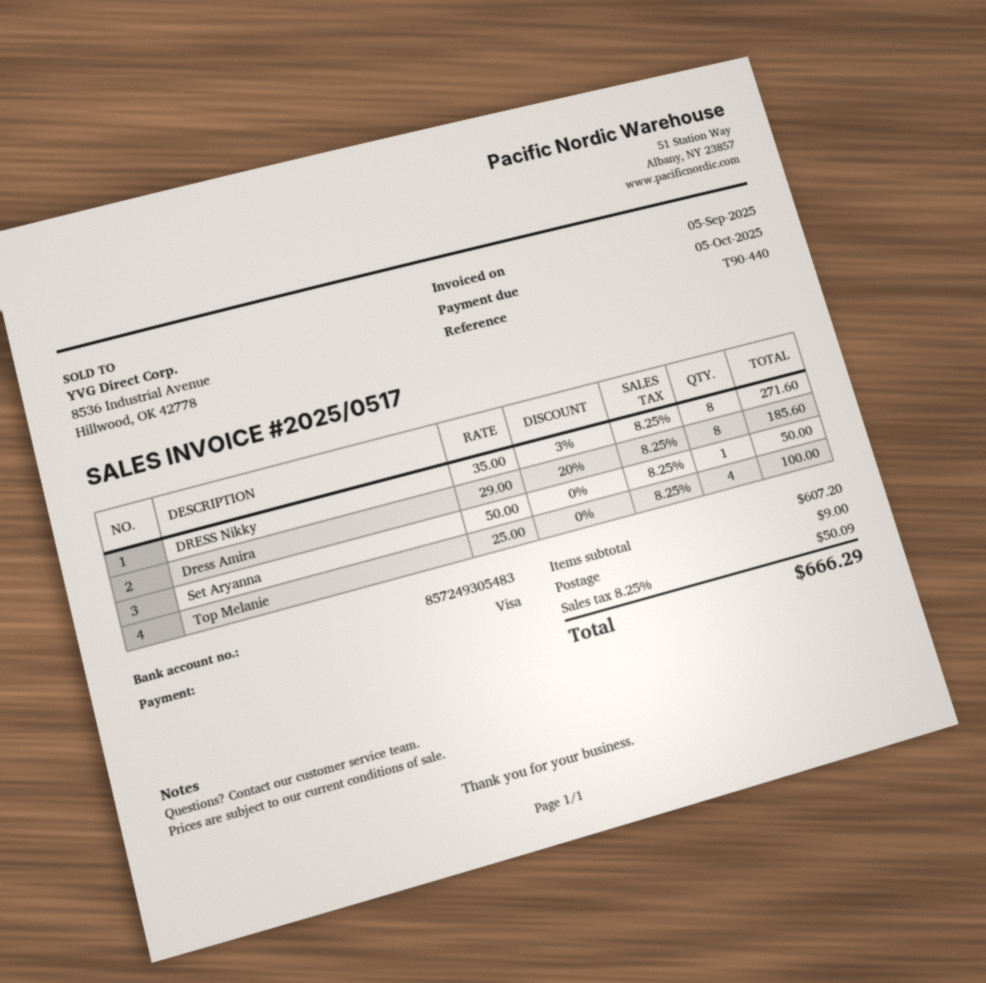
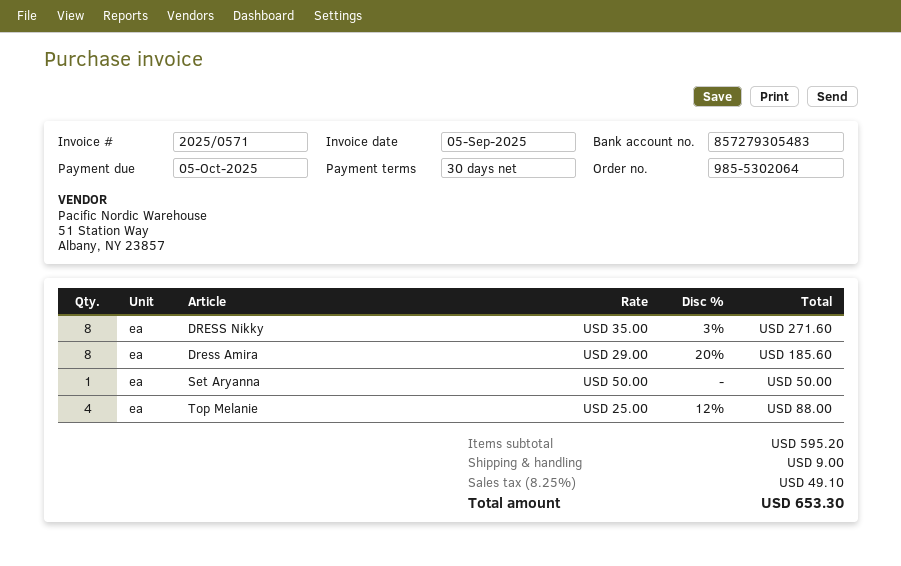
invoice number: 2025/0517 -> 2025/0571
bank account: 857249305483 -> 857279305483
Top Melanie: 4 x 25.00 = 100.00 -> 4 x 25.00 - 12% = 88.00
subtotal: 607.20 -> 595.20
tax: 8.25% = 50.09 -> 8.25% = 49.10
total: 666.29 -> 653.30

